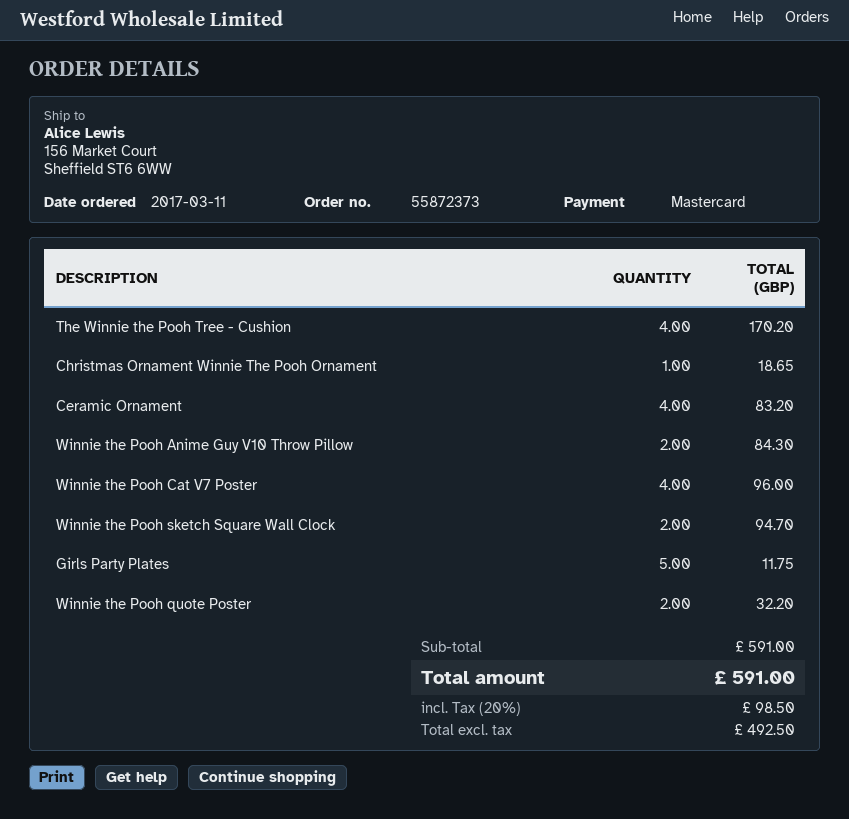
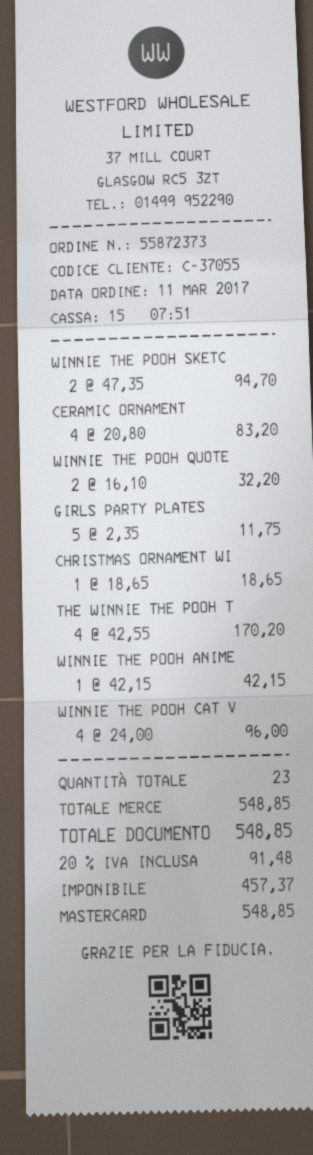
Winnie the Pooh Anime Guy V10 Throw Pillow: 2 for 84.30 -> 1 for 42.15
subtotal: 591.00 -> 548.85
net: 492.50 -> 457.37
tax: 20% = 98.50 -> 20% = 91.48
total: 591.00 -> 548.85

